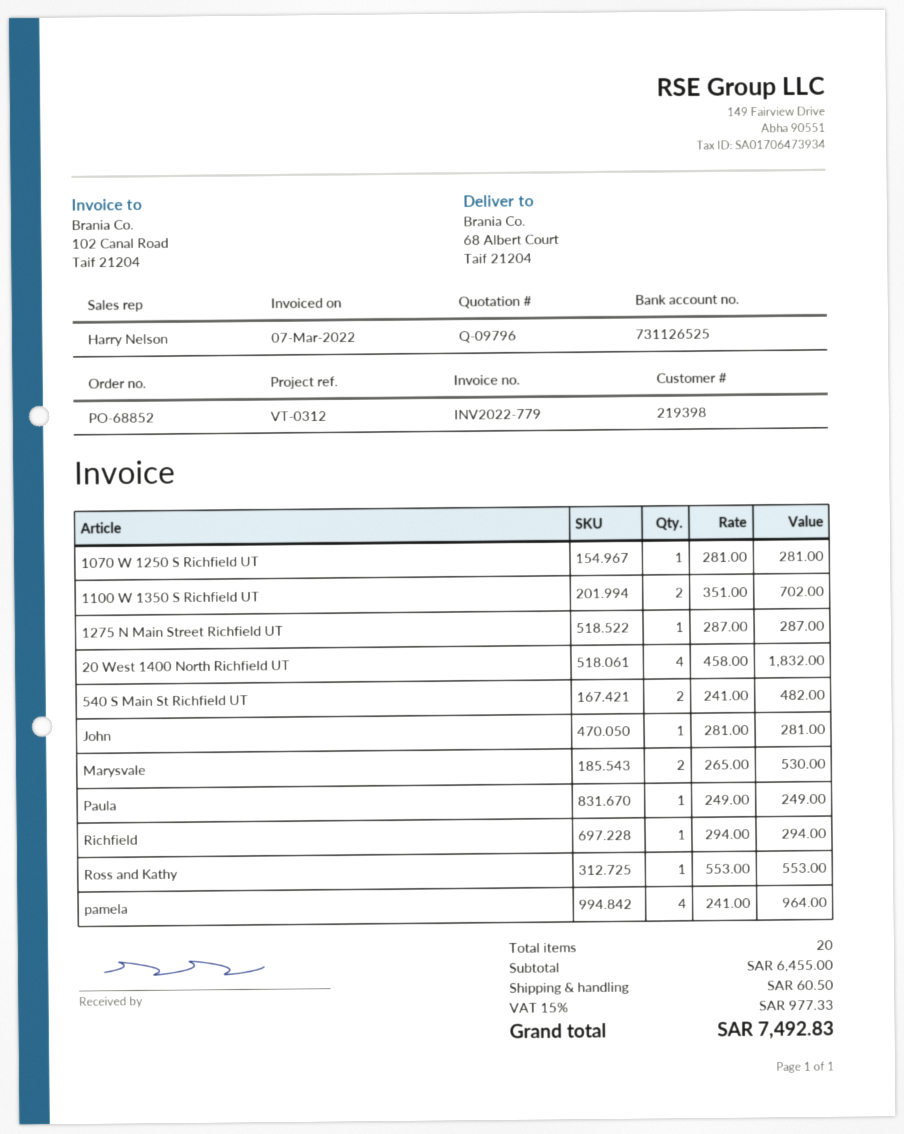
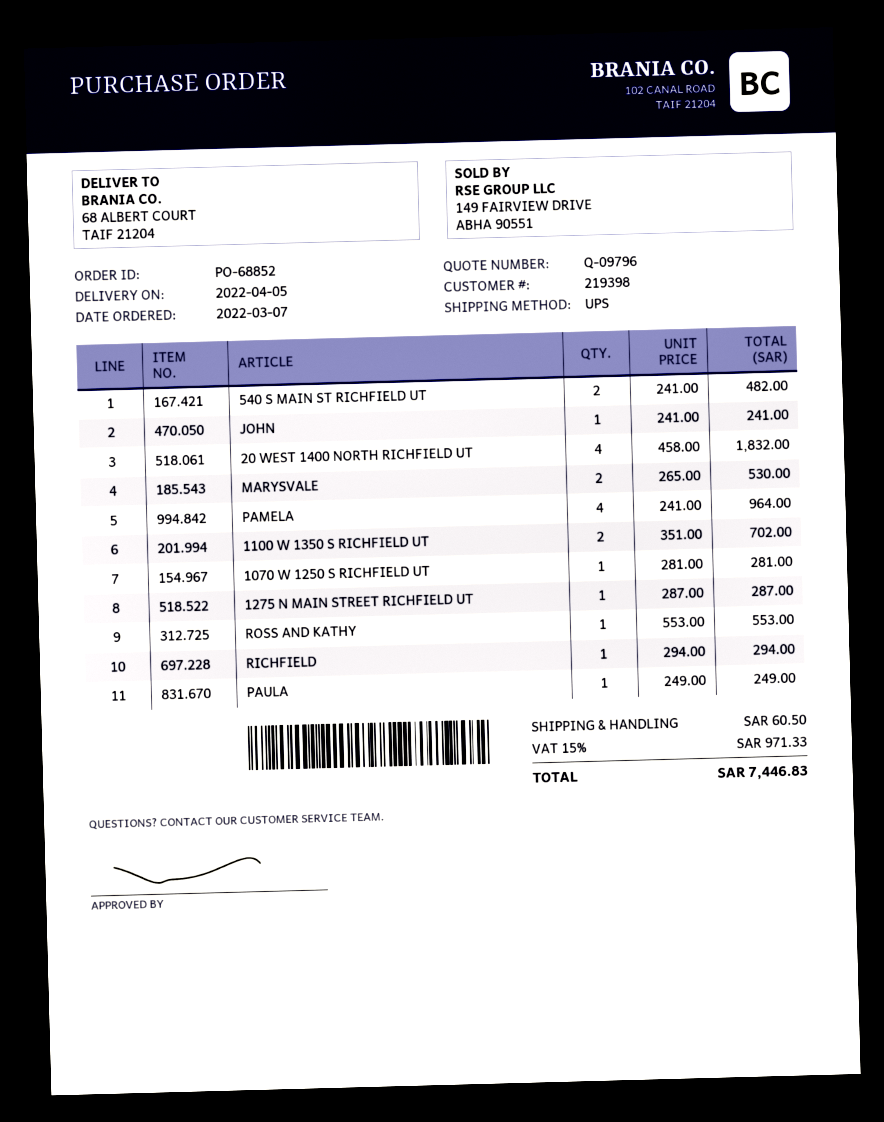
John: 1 x 281.00 = 281.00 -> 1 x 241.00 = 241.00
tax: 15% = 977.33 -> 15% = 971.33
total: 7492.83 -> 7446.83

